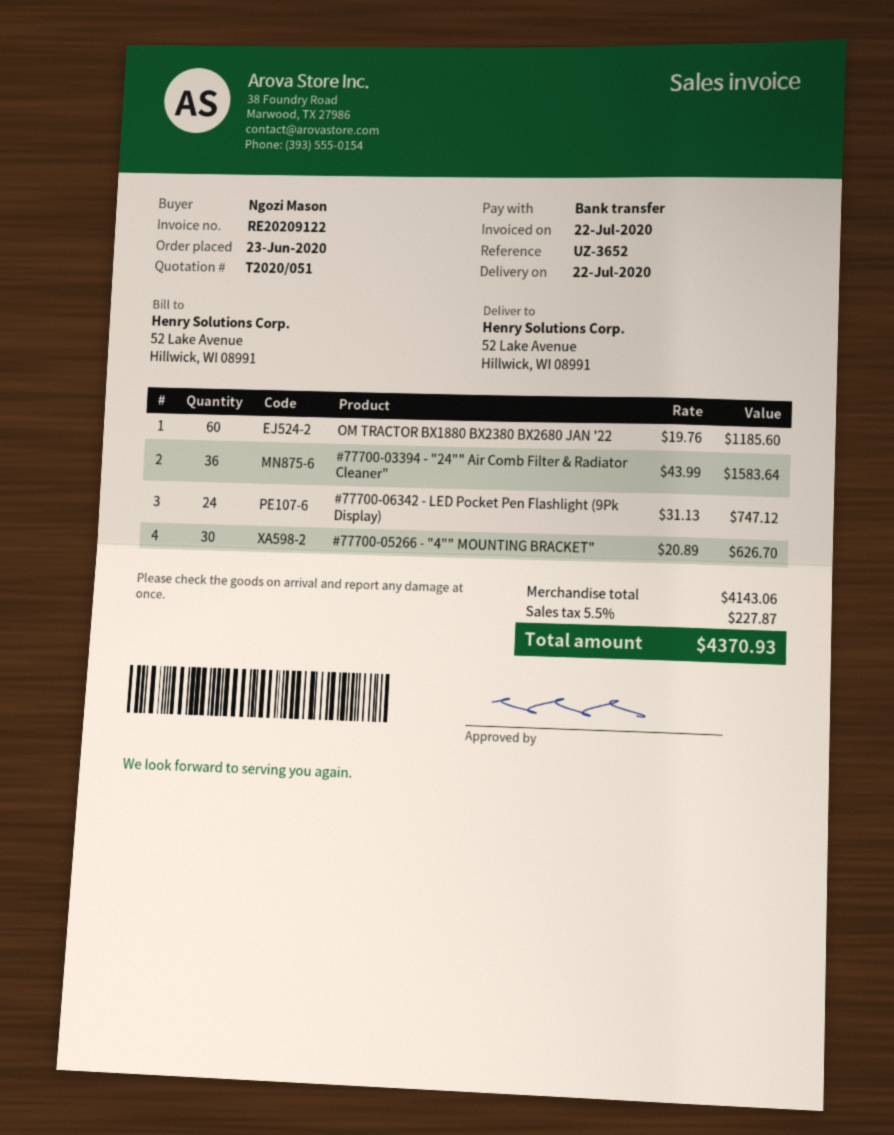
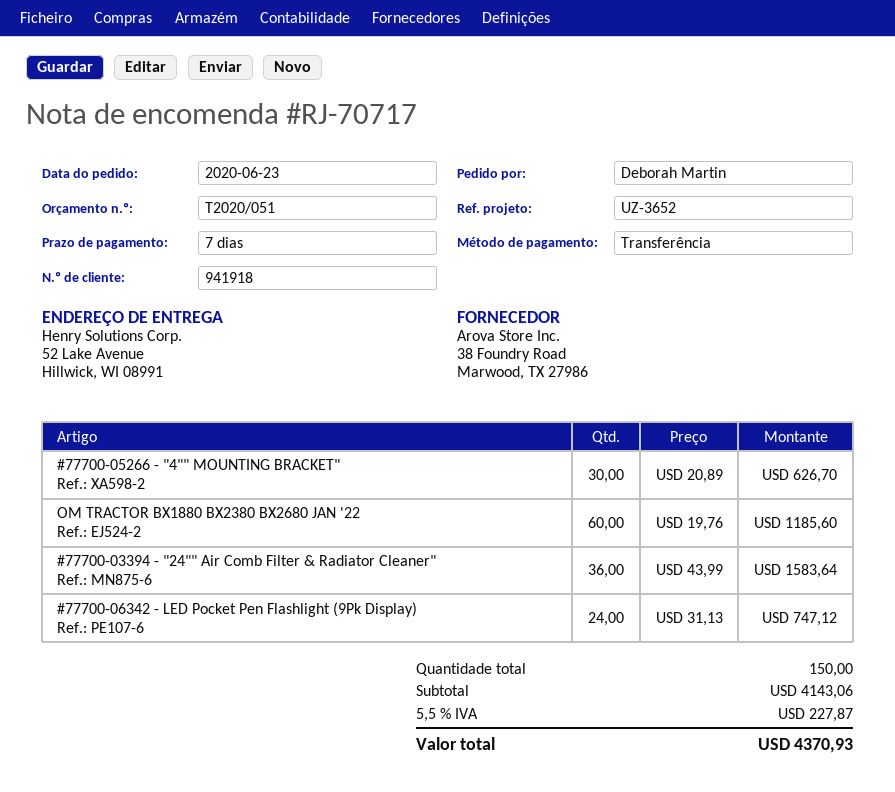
ordered by: Ngozi Mason -> Deborah Martin

